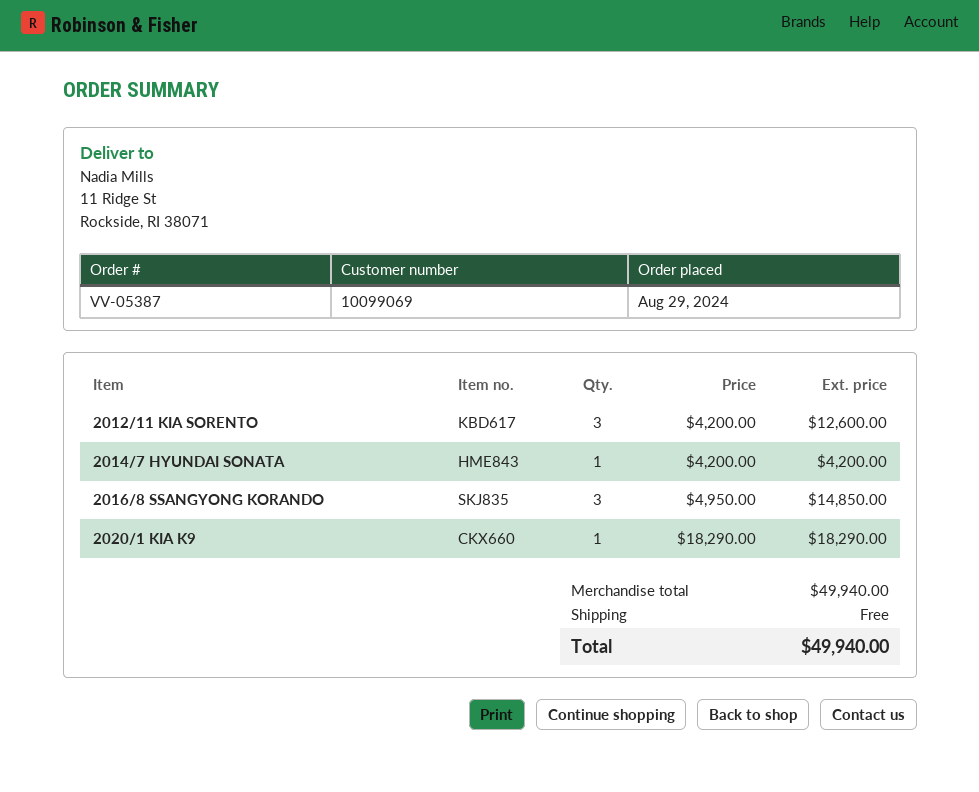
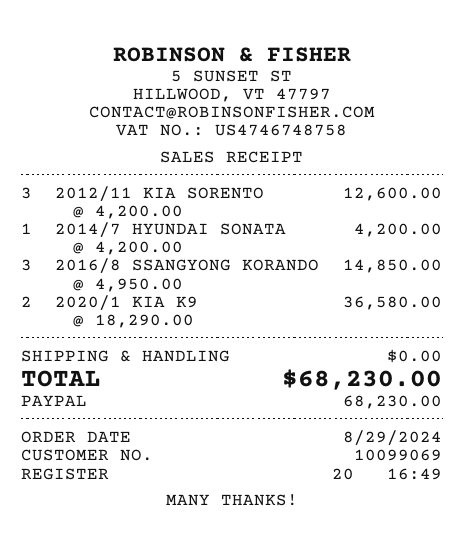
2020/1 KIA K9: 1 x 18290.00 = 18290.00 -> 2 x 18290.00 = 36580.00
total: 49940.00 -> 68230.00

